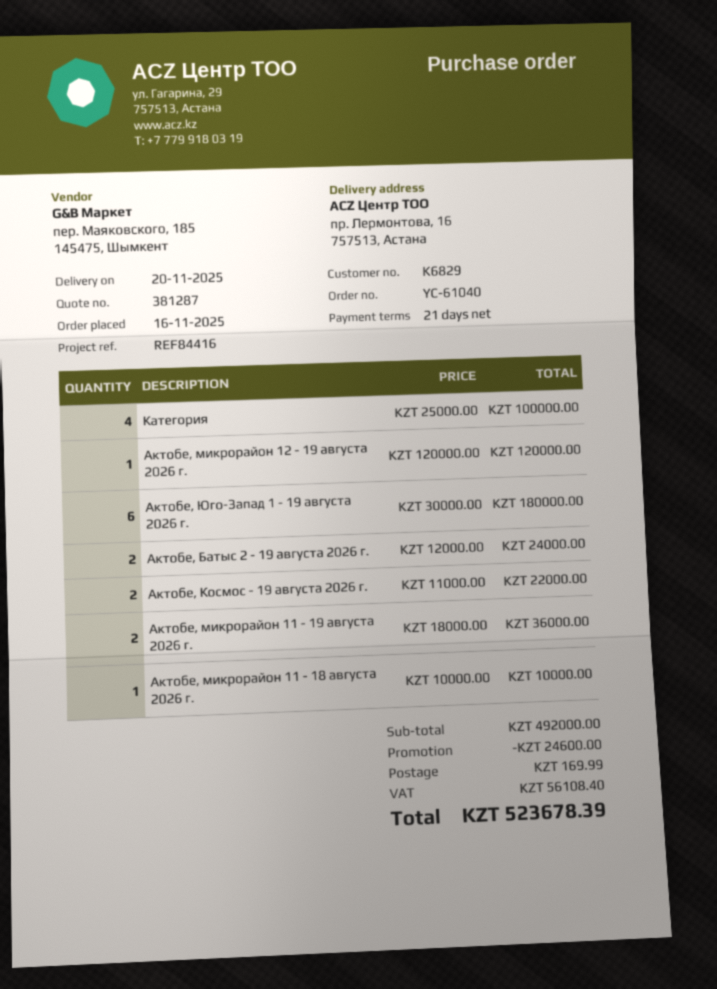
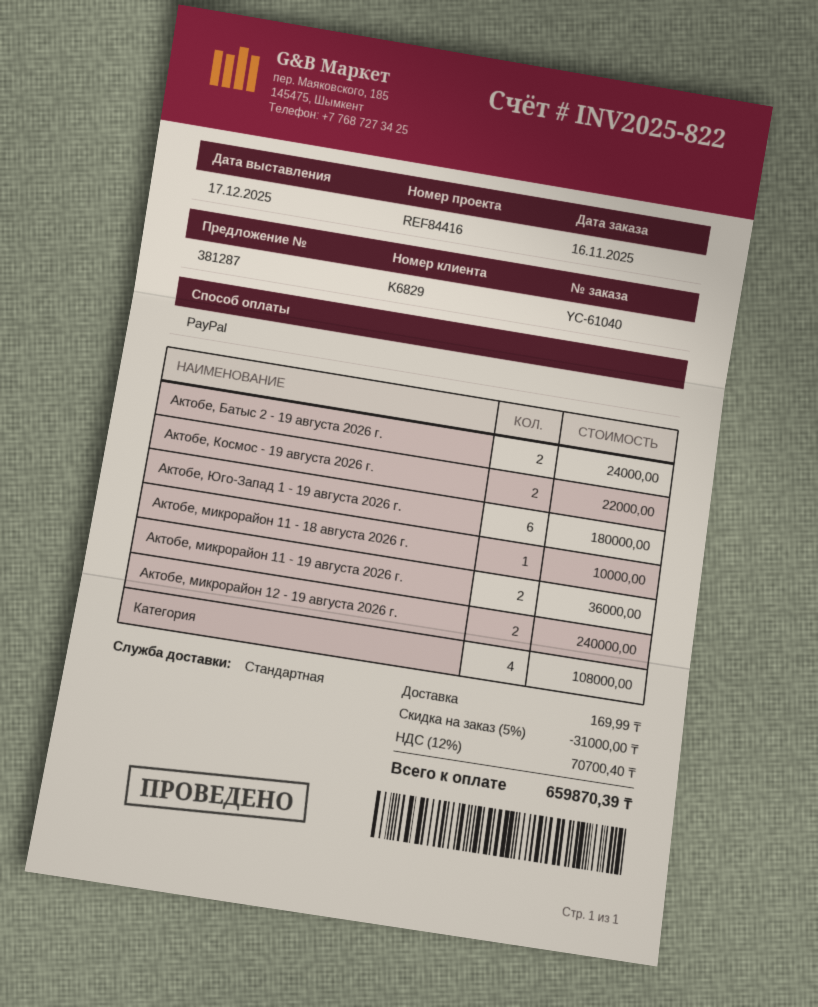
Категория: 4 for 100000.00 -> 4 for 108000.00
Актобе, микрорайон 12 - 19 августа 2026 г.: 1 for 120000.00 -> 2 for 240000.00
discount: 24600.00 -> 31000.00
tax: 56108.40 -> 70700.40
total: 523678.39 -> 659870.39

